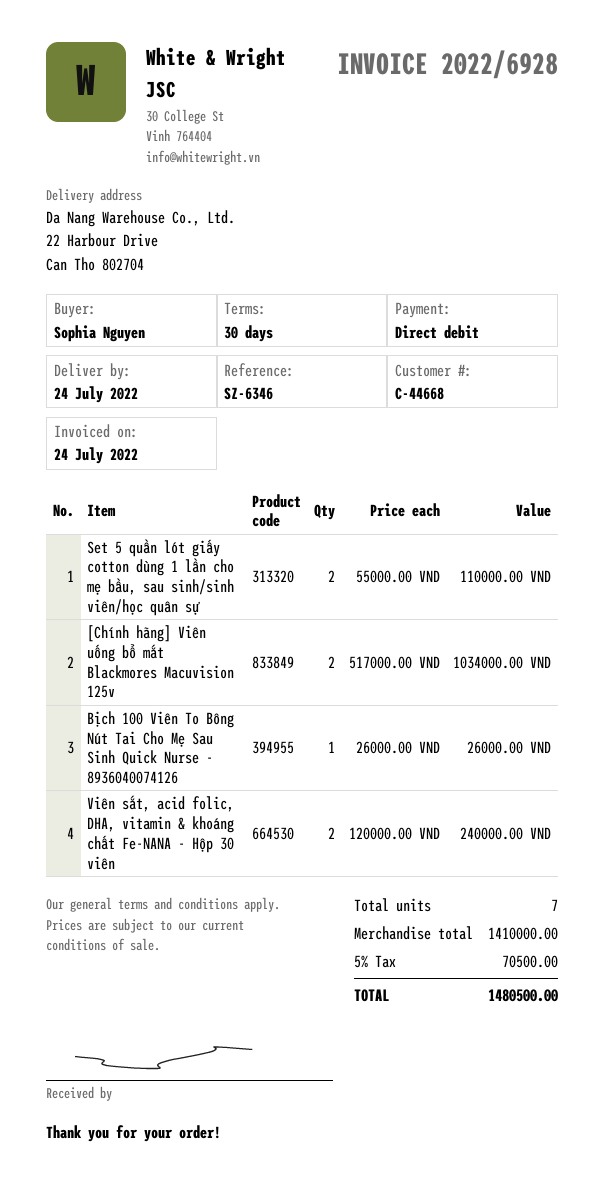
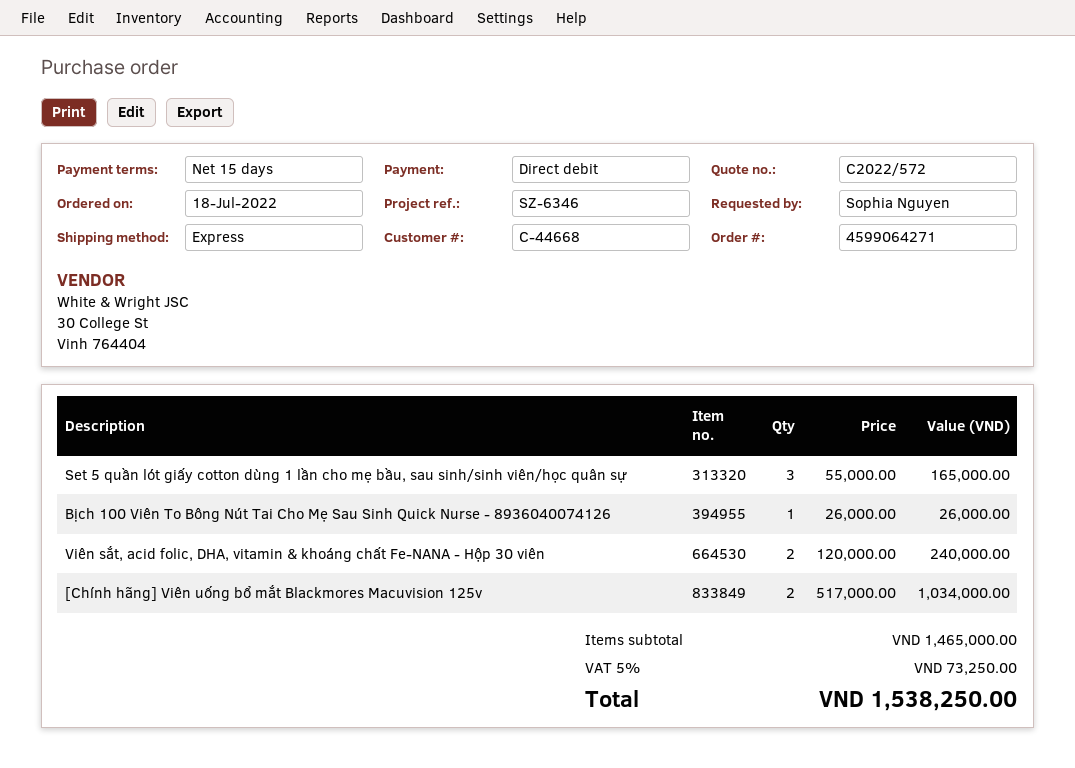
payment terms: 30 days -> 15 days
Set 5 quần lót giấy cotton dùng 1 lần cho mẹ bầu, sau sinh/sinh viên/học quân sự: 2 x 55000.00 = 110000.00 -> 3 x 55000.00 = 165000.00
subtotal: 1410000.00 -> 1465000.00
tax: 5% = 70500.00 -> 5% = 73250.00
total: 1480500.00 -> 1538250.00

